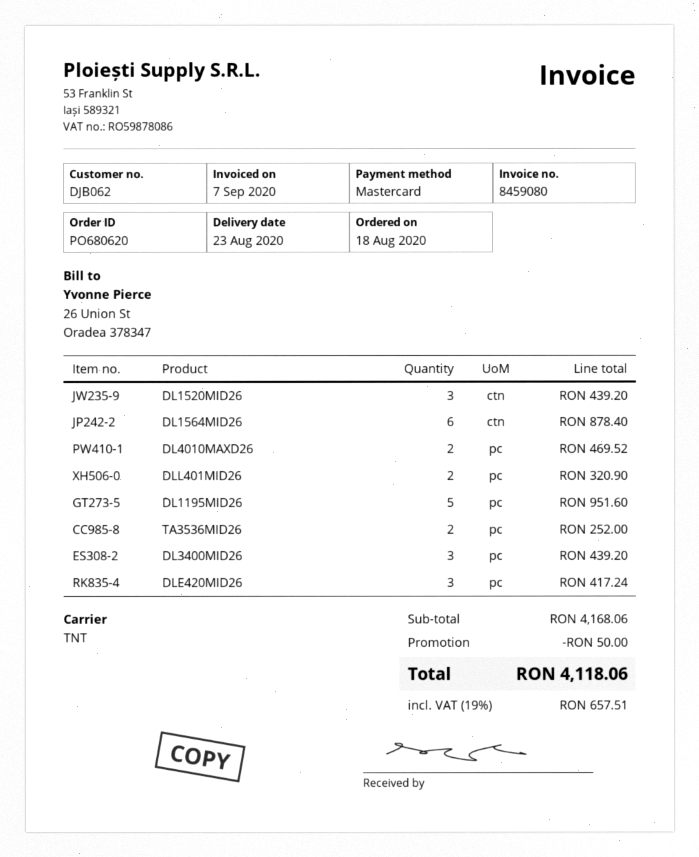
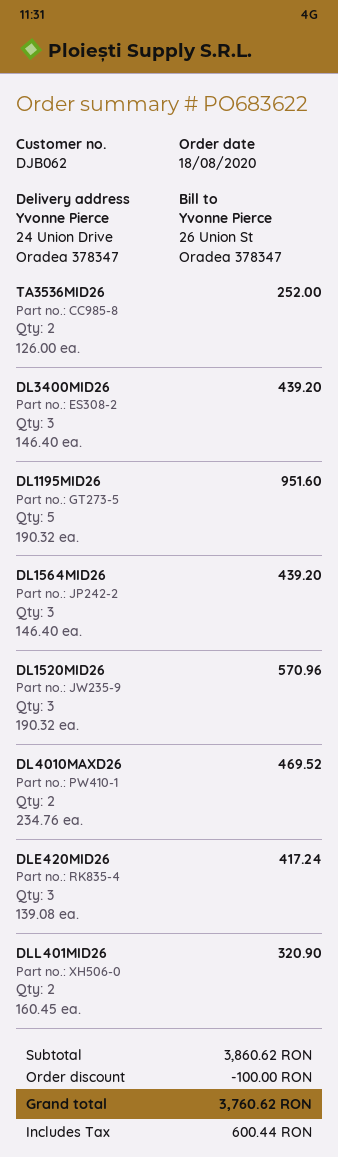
order number: PO680620 -> PO683622
DL1520MID26: 3 for 439.20 -> 3 for 570.96
DL1564MID26: 6 for 878.40 -> 3 for 439.20
subtotal: 4168.06 -> 3860.62
discount: 50.00 -> 100.00
tax: 657.51 -> 600.44
total: 4118.06 -> 3760.62

